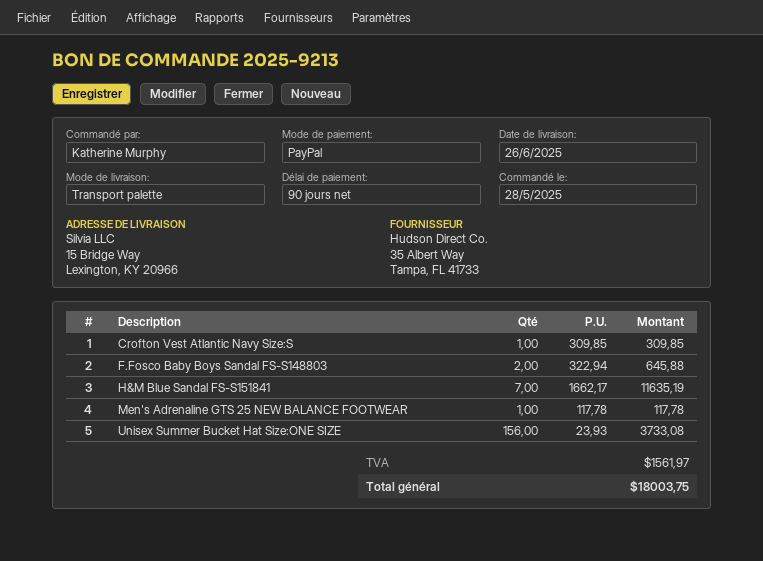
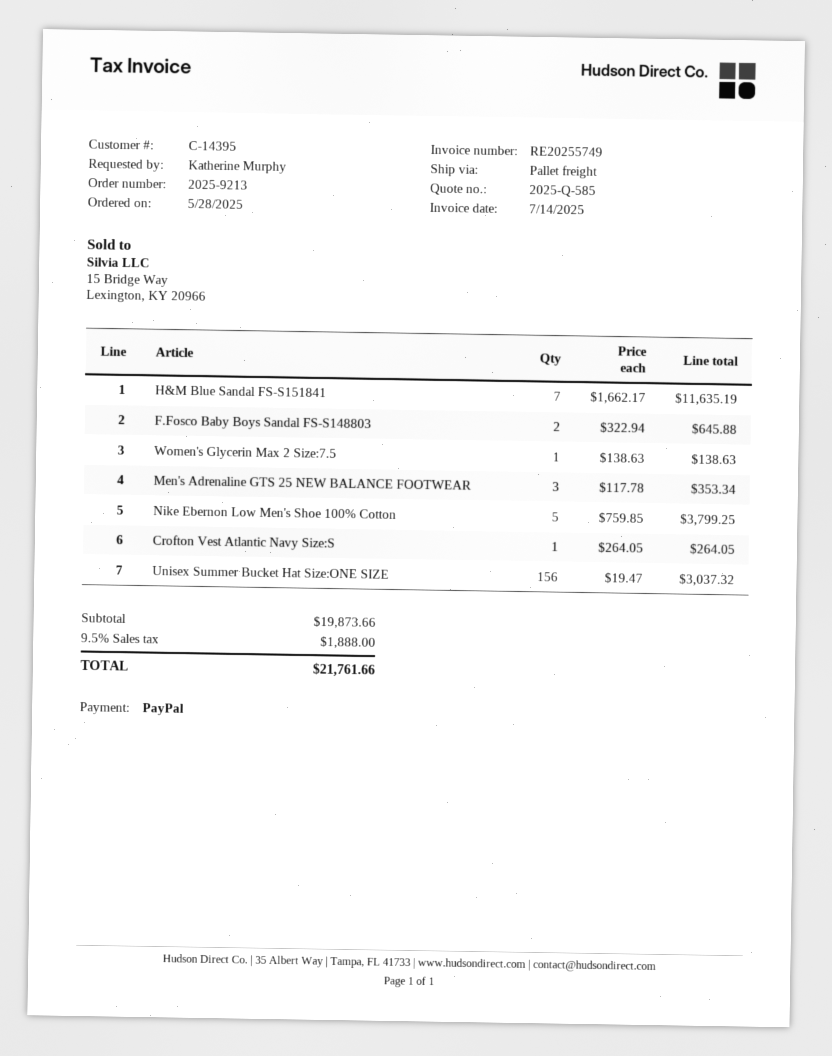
Crofton Vest Atlantic Navy Size:S: 1 x 309.85 = 309.85 -> 1 x 264.05 = 264.05
Men's Adrenaline GTS 25 NEW BALANCE FOOTWEAR: 1 x 117.78 = 117.78 -> 3 x 117.78 = 353.34
Unisex Summer Bucket Hat Size:ONE SIZE: 156 x 23.93 = 3733.08 -> 156 x 19.47 = 3037.32
Women's Glycerin Max 2 Size:7.5: none -> 1 x 138.63 = 138.63
Nike Ebernon Low Men's Shoe 100% Cotton: none -> 5 x 759.85 = 3799.25
tax: 1561.97 -> 1888.00
total: 18003.75 -> 21761.66

